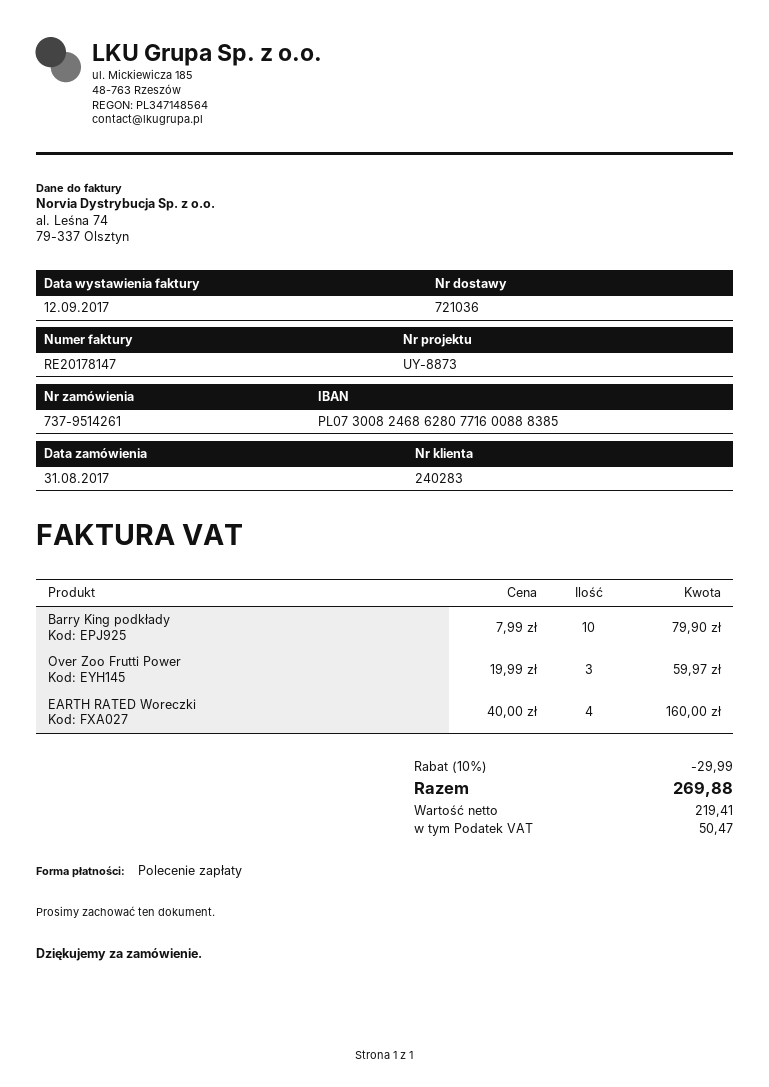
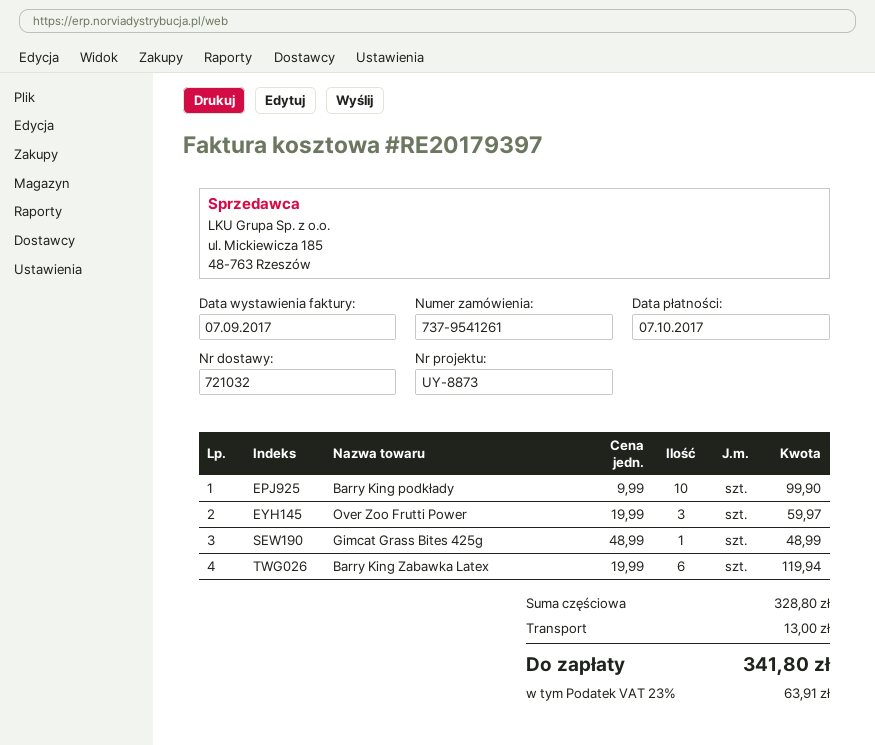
order number: 737-9514261 -> 737-9541261
delivery note number: 721036 -> 721032
invoice number: RE20178147 -> RE20179397
invoice date: 2017-09-12 -> 2017-09-07
Barry King podkłady: 10 x 7.99 = 79.90 -> 10 x 9.99 = 99.90
EARTH RATED Woreczki: 4 x 40.00 = 160.00 -> none
Gimcat Grass Bites 425g: none -> 1 x 48.99 = 48.99
Barry King Zabawka Latex: none -> 6 x 19.99 = 119.94
discount: 10% = 29.99 -> none
shipping: none -> 13.00
tax: 50.47 -> 63.91
total: 269.88 -> 341.80

